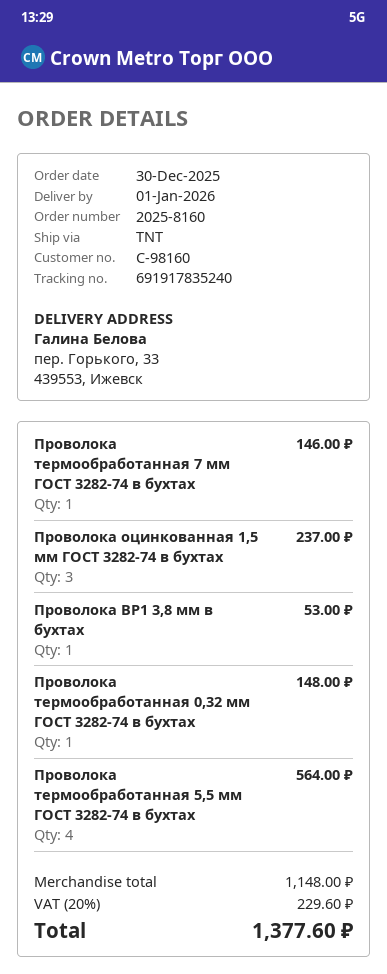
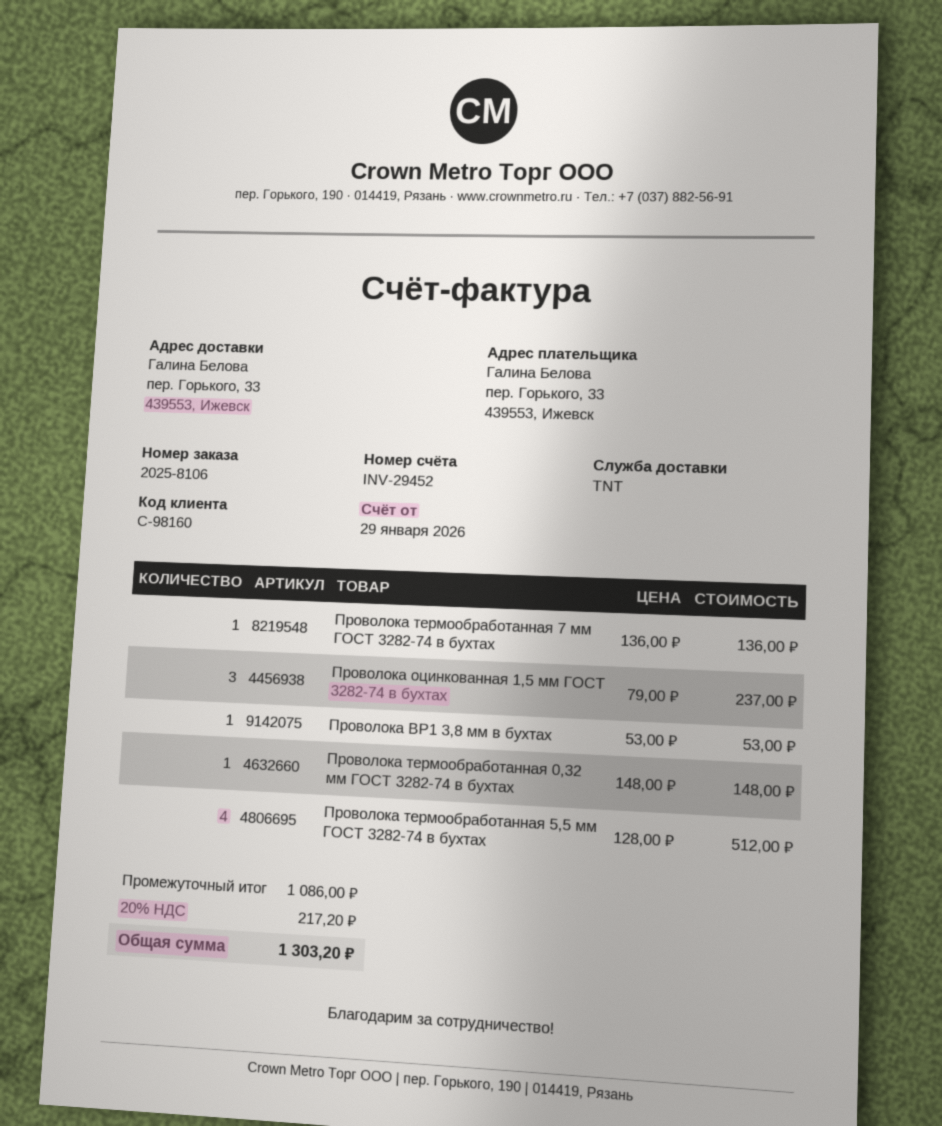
order number: 2025-8160 -> 2025-8106
Проволока термообработанная 7 мм ГОСТ 3282-74 в бухтах: 1 for 146.00 -> 1 for 136.00
Проволока термообработанная 5,5 мм ГОСТ 3282-74 в бухтах: 4 for 564.00 -> 4 for 512.00
subtotal: 1148.00 -> 1086.00
tax: 20% = 229.60 -> 20% = 217.20
total: 1377.60 -> 1303.20

